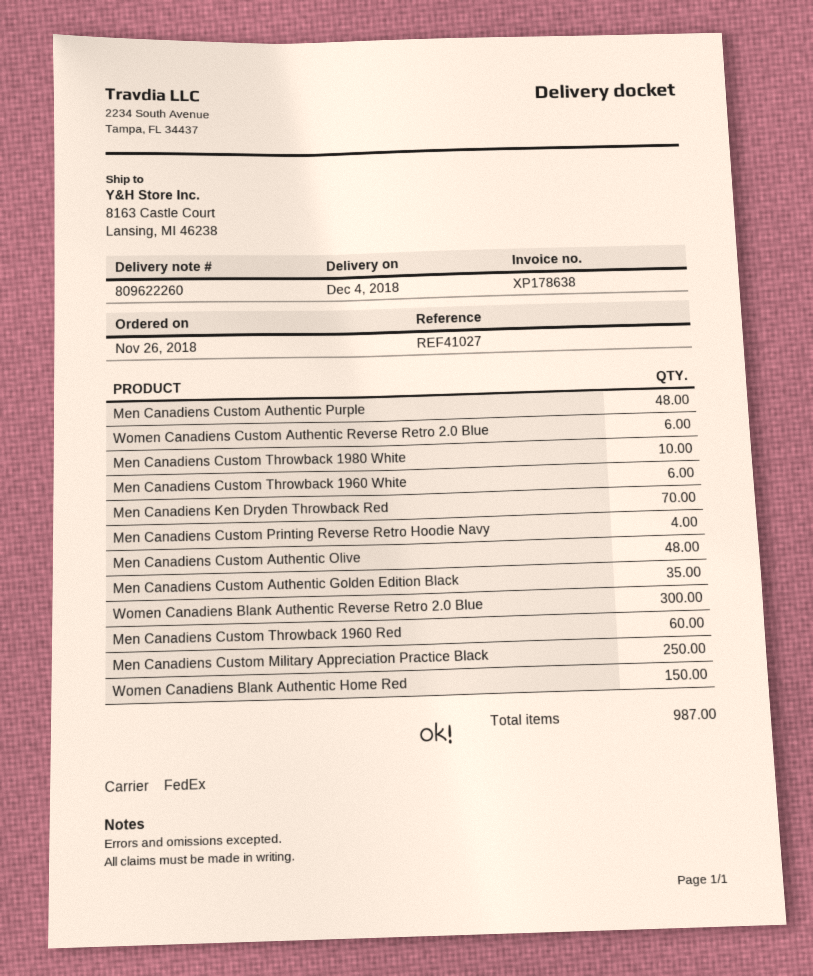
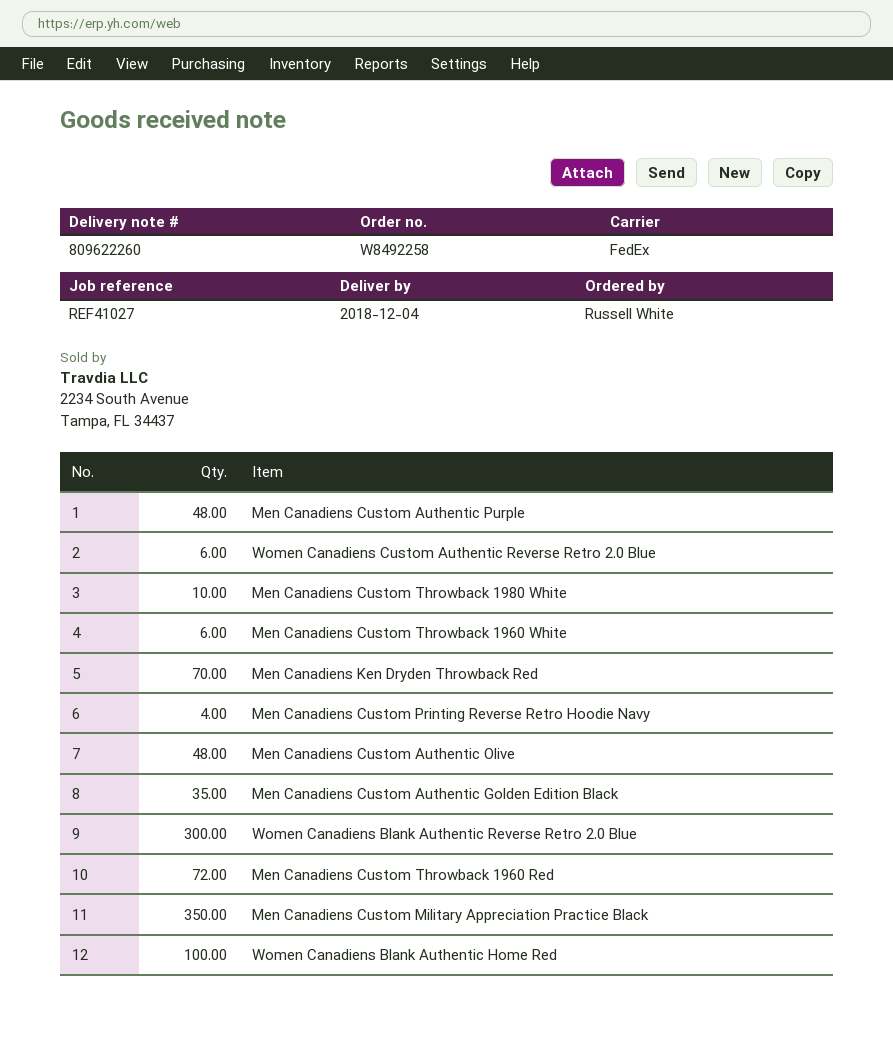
Men Canadiens Custom Throwback 1960 Red: 60 -> 72
Men Canadiens Custom Military Appreciation Practice Black: 250 -> 350
Women Canadiens Blank Authentic Home Red: 150 -> 100

